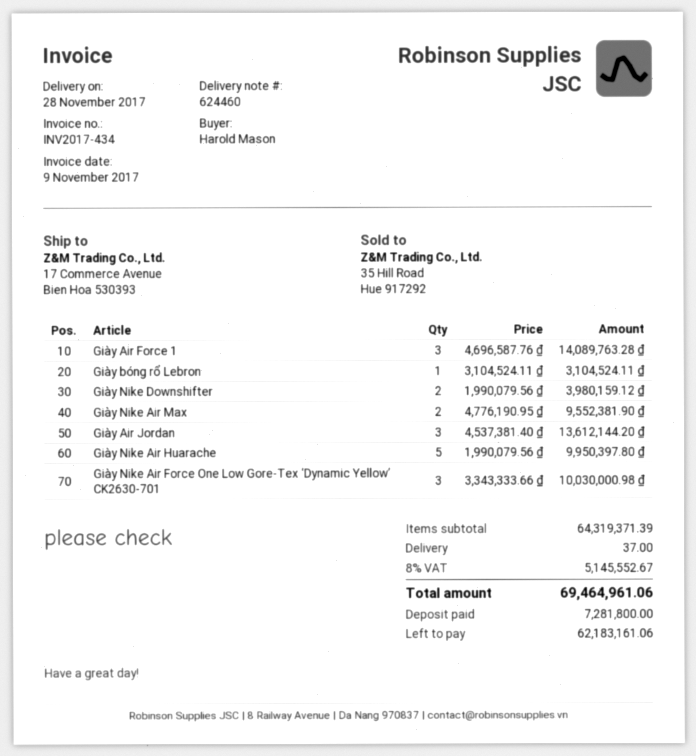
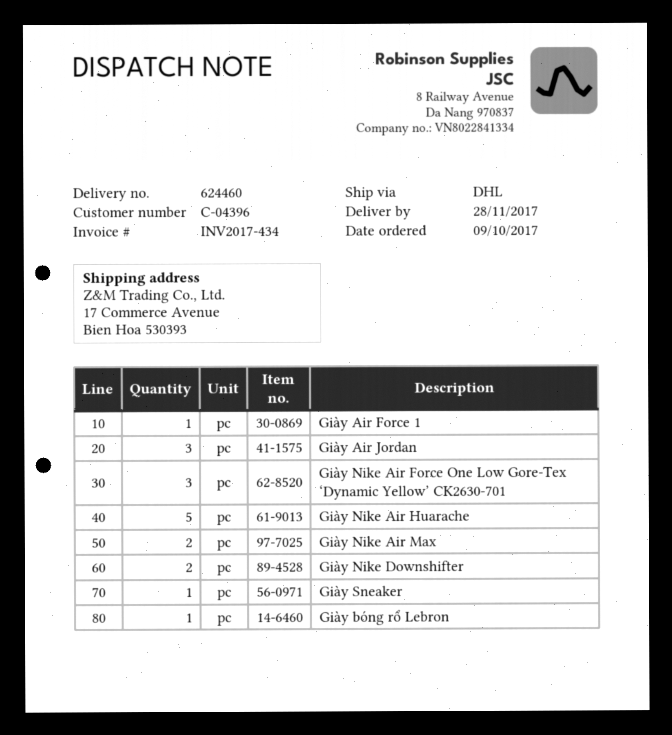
Giày Air Force 1: 3 -> 1
Giày Sneaker: none -> 1

